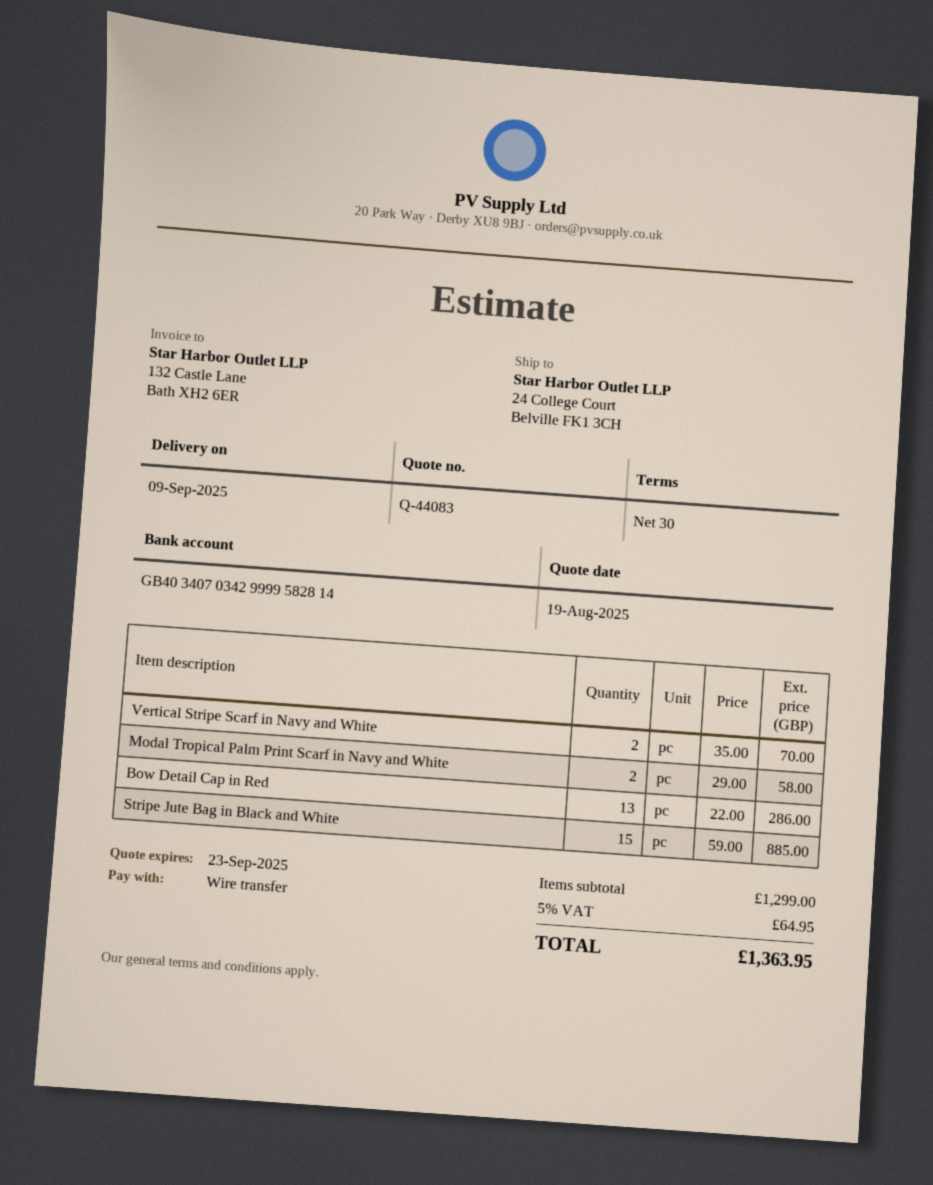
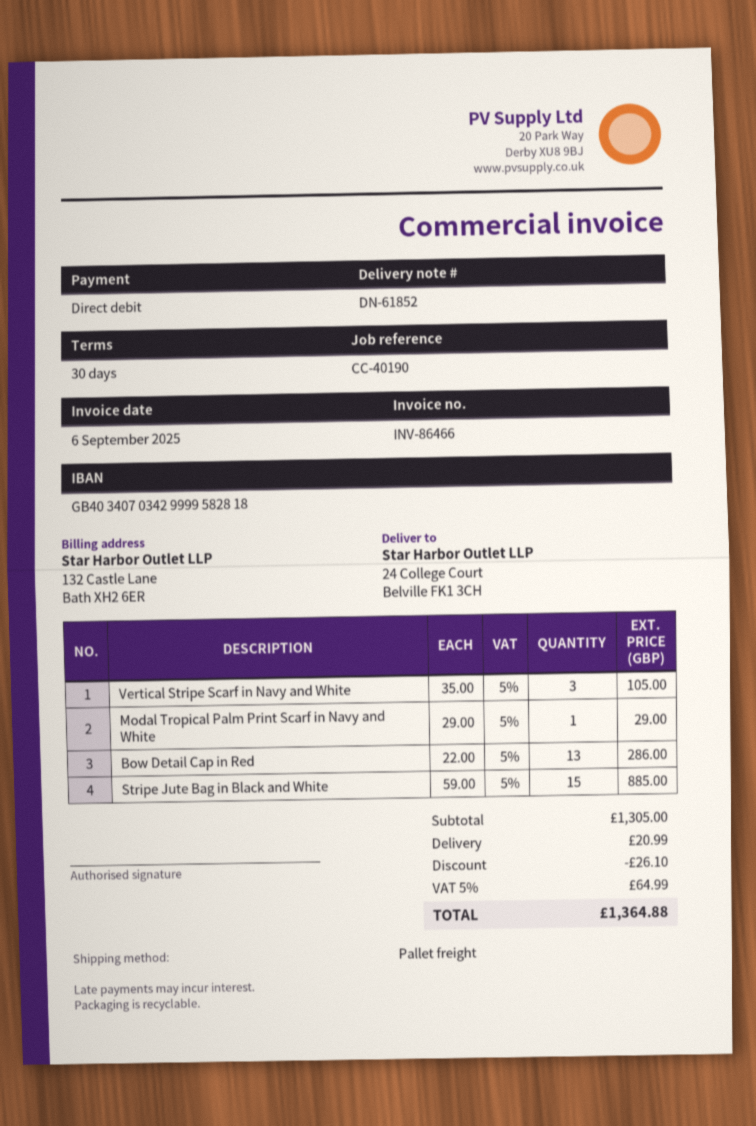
payment method: bank transfer -> direct debit
bank account: GB40340703429999582814 -> GB40340703429999582818
Vertical Stripe Scarf in Navy and White: 2 x 35.00 = 70.00 -> 3 x 35.00 = 105.00
Modal Tropical Palm Print Scarf in Navy and White: 2 x 29.00 = 58.00 -> 1 x 29.00 = 29.00
subtotal: 1299.00 -> 1305.00
discount: none -> 26.10
shipping: none -> 20.99
tax: 5% = 64.95 -> 5% = 64.99
total: 1363.95 -> 1364.88

